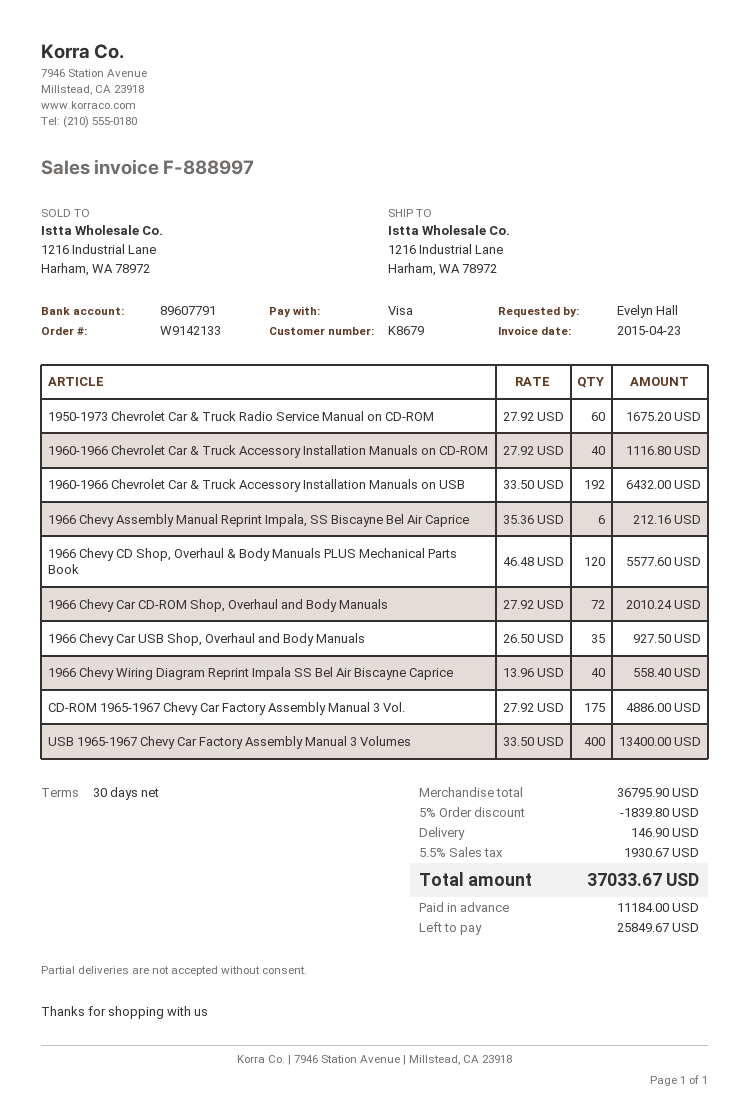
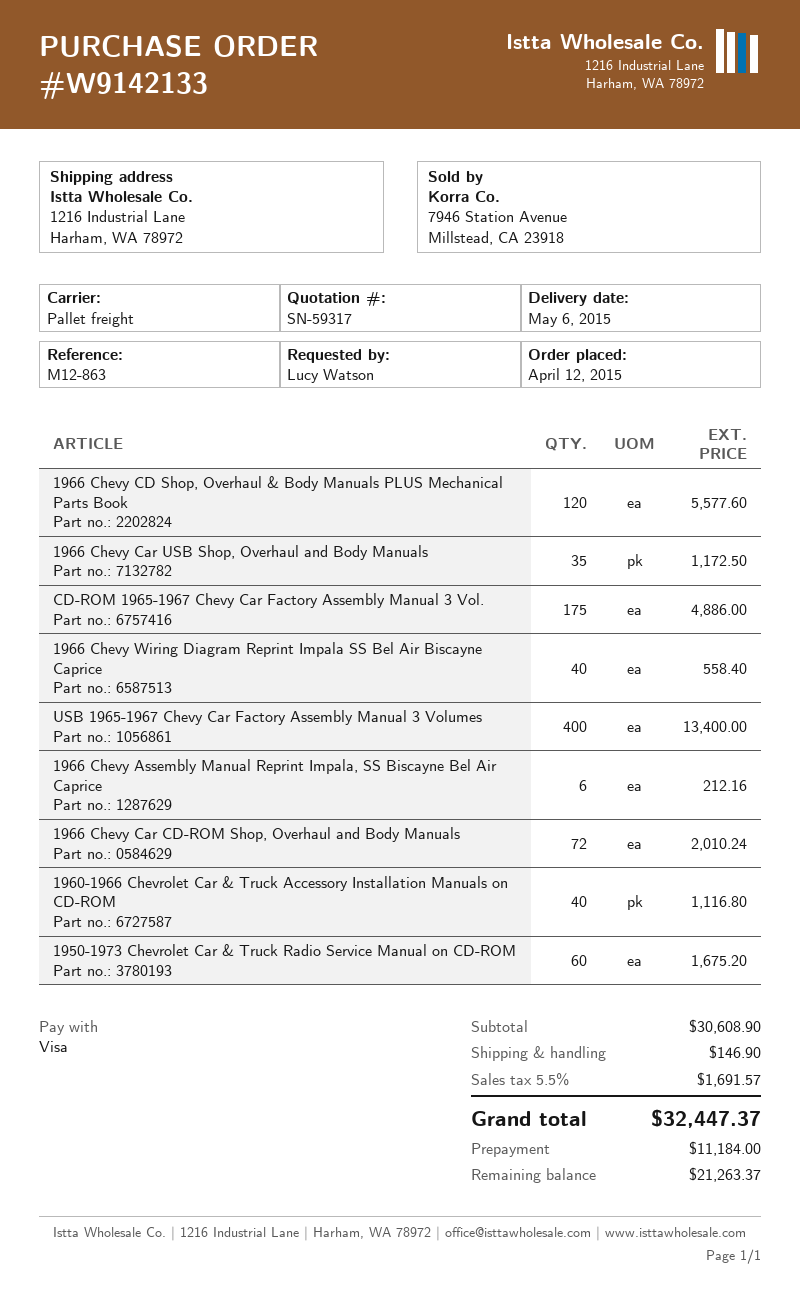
ordered by: Evelyn Hall -> Lucy Watson
1960-1966 Chevrolet Car & Truck Accessory Installation Manuals on USB: 192 for 6432.00 -> none
1966 Chevy Car USB Shop, Overhaul and Body Manuals: 35 for 927.50 -> 35 for 1172.50
subtotal: 36795.90 -> 30608.90
discount: 5% = 1839.80 -> none
tax: 5.5% = 1930.67 -> 5.5% = 1691.57
total: 37033.67 -> 32447.37
balance: 25849.67 -> 21263.37

